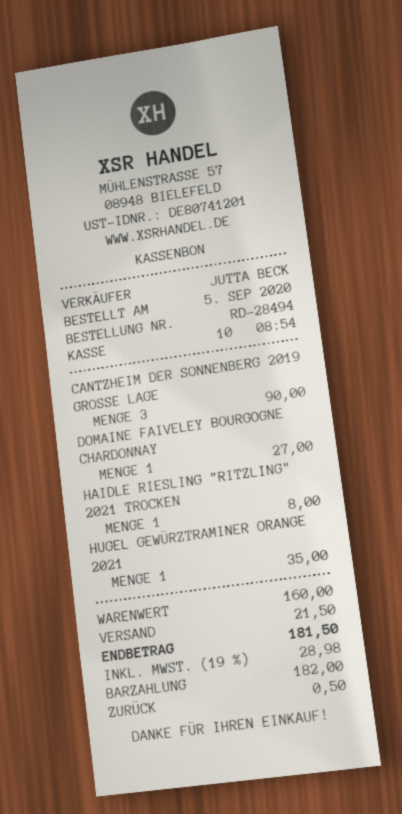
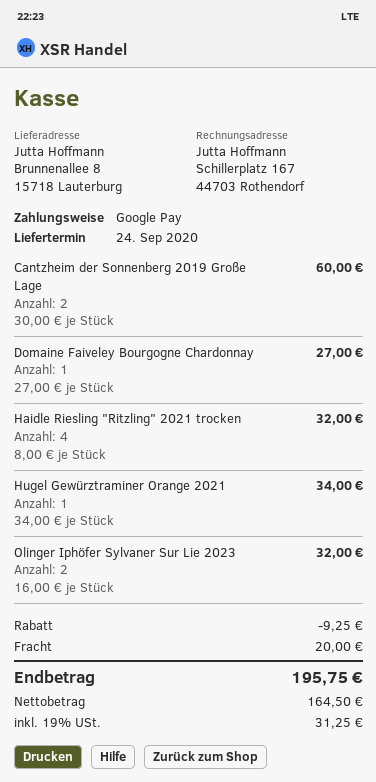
payment method: cash -> Google Pay
CANTZHEIM DER SONNENBERG 2019 GROSSE LAGE: 3 for 90.00 -> 2 for 60.00
HAIDLE RIESLING "RITZLING" 2021 TROCKEN: 1 for 8.00 -> 4 for 32.00
HUGEL GEWÜRZTRAMINER ORANGE 2021: 1 for 35.00 -> 1 for 34.00
Olinger Iphöfer Sylvaner Sur Lie 2023: none -> 2 for 32.00
discount: none -> 9.25
shipping: 21.50 -> 20.00
tax: 19% = 28.98 -> 19% = 31.25
total: 181.50 -> 195.75

